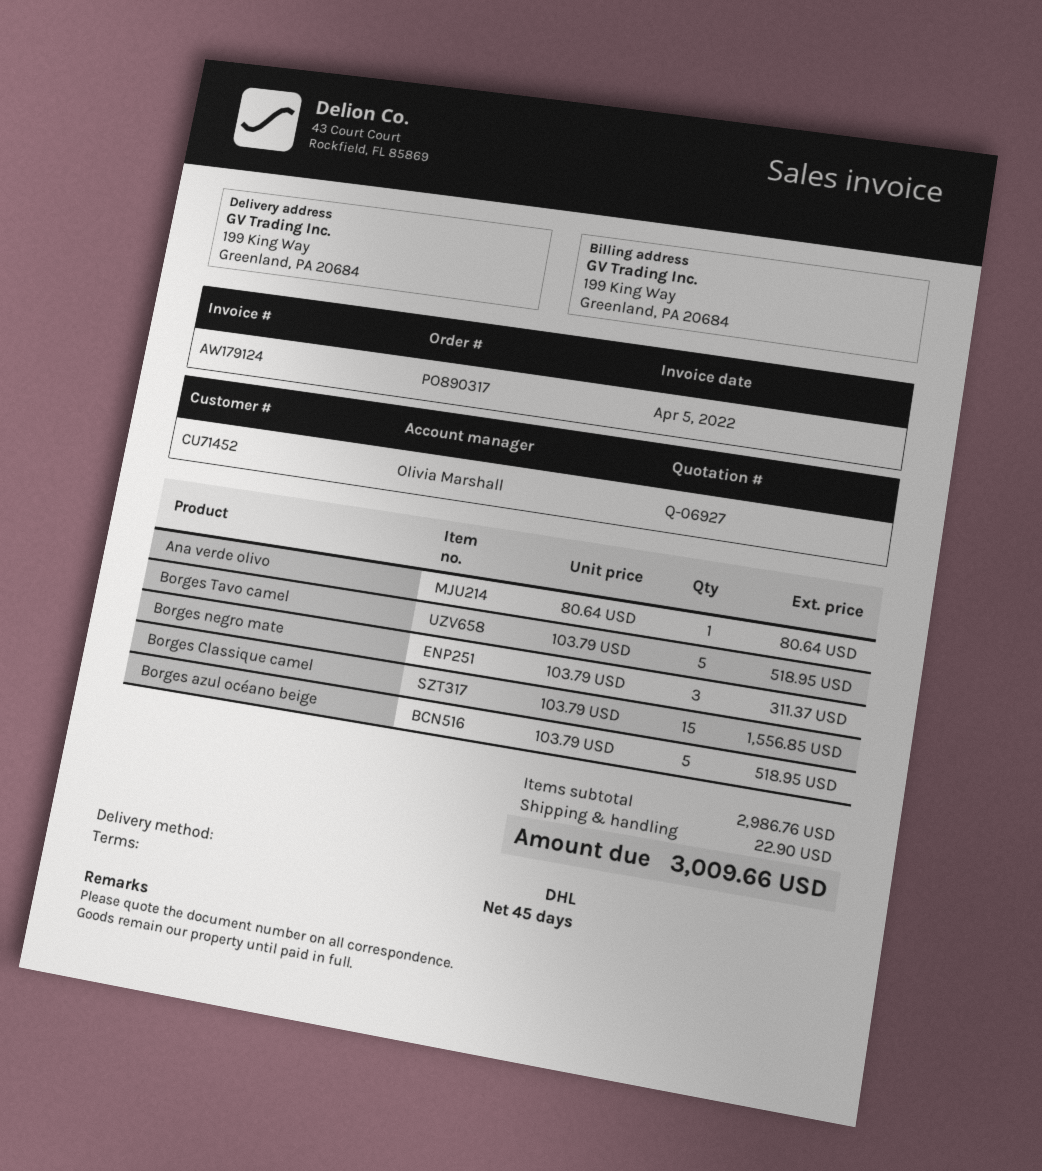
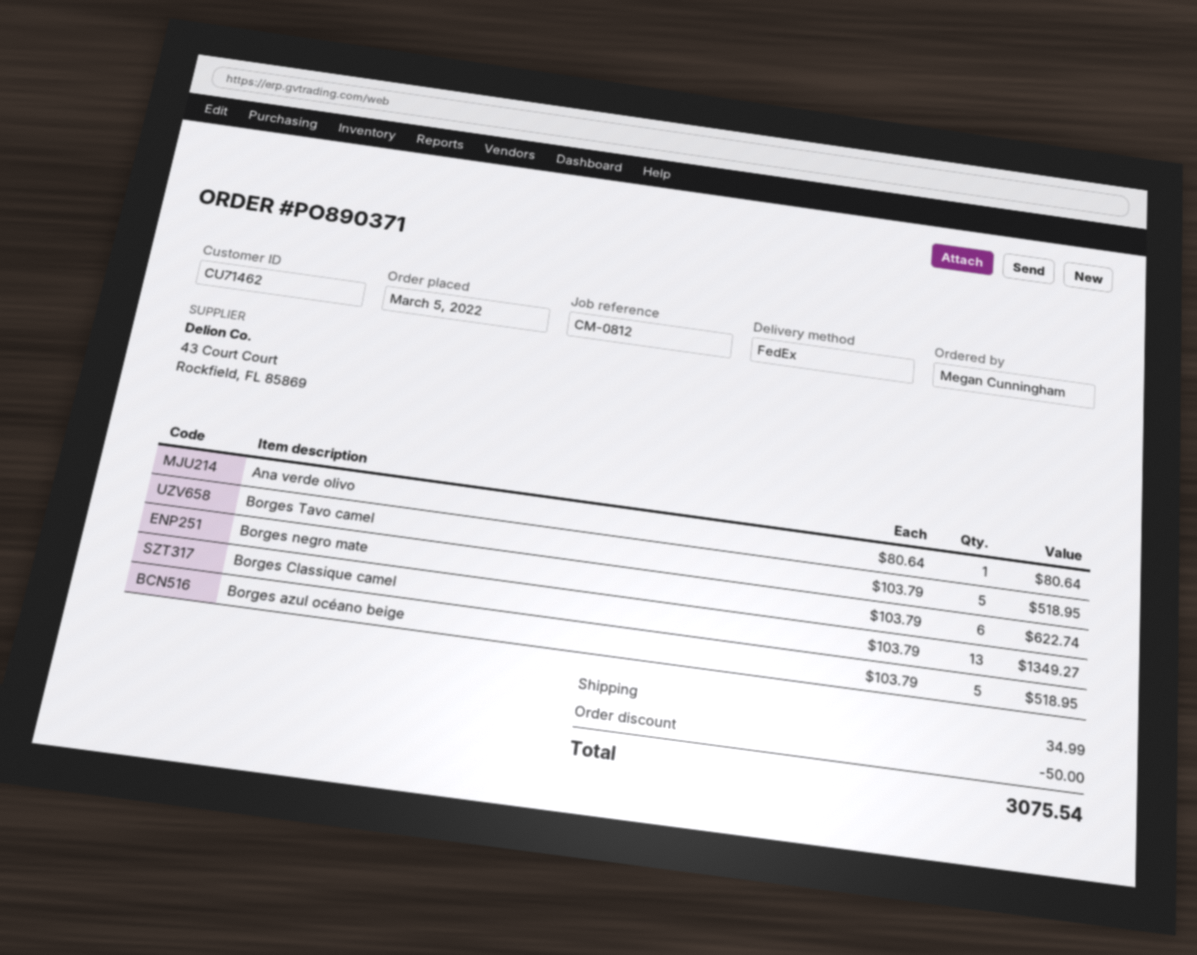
order number: PO890317 -> PO890371
customer number: CU71452 -> CU71462
shipping method: DHL -> FedEx
Borges negro mate: 3 x 103.79 = 311.37 -> 6 x 103.79 = 622.74
Borges Classique camel: 15 x 103.79 = 1556.85 -> 13 x 103.79 = 1349.27
discount: none -> 50.00
shipping: 22.90 -> 34.99
total: 3009.66 -> 3075.54

